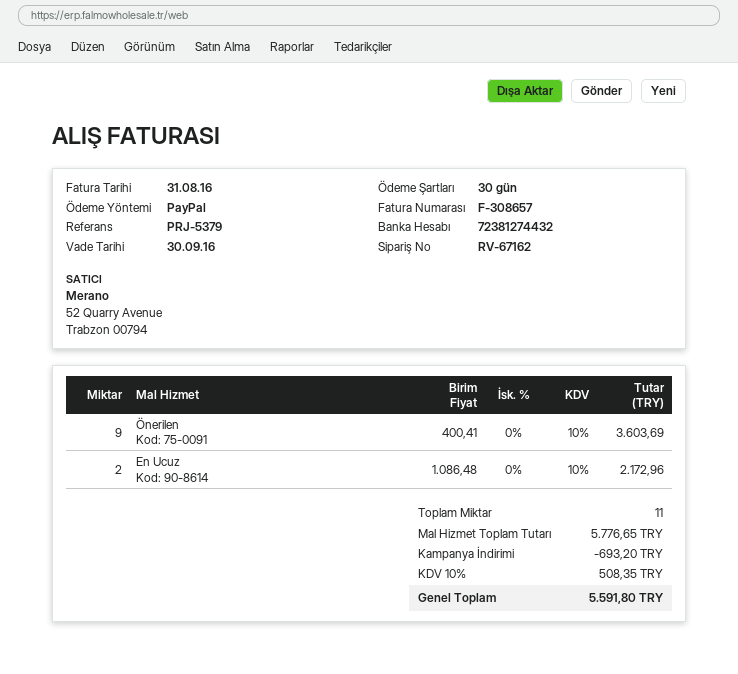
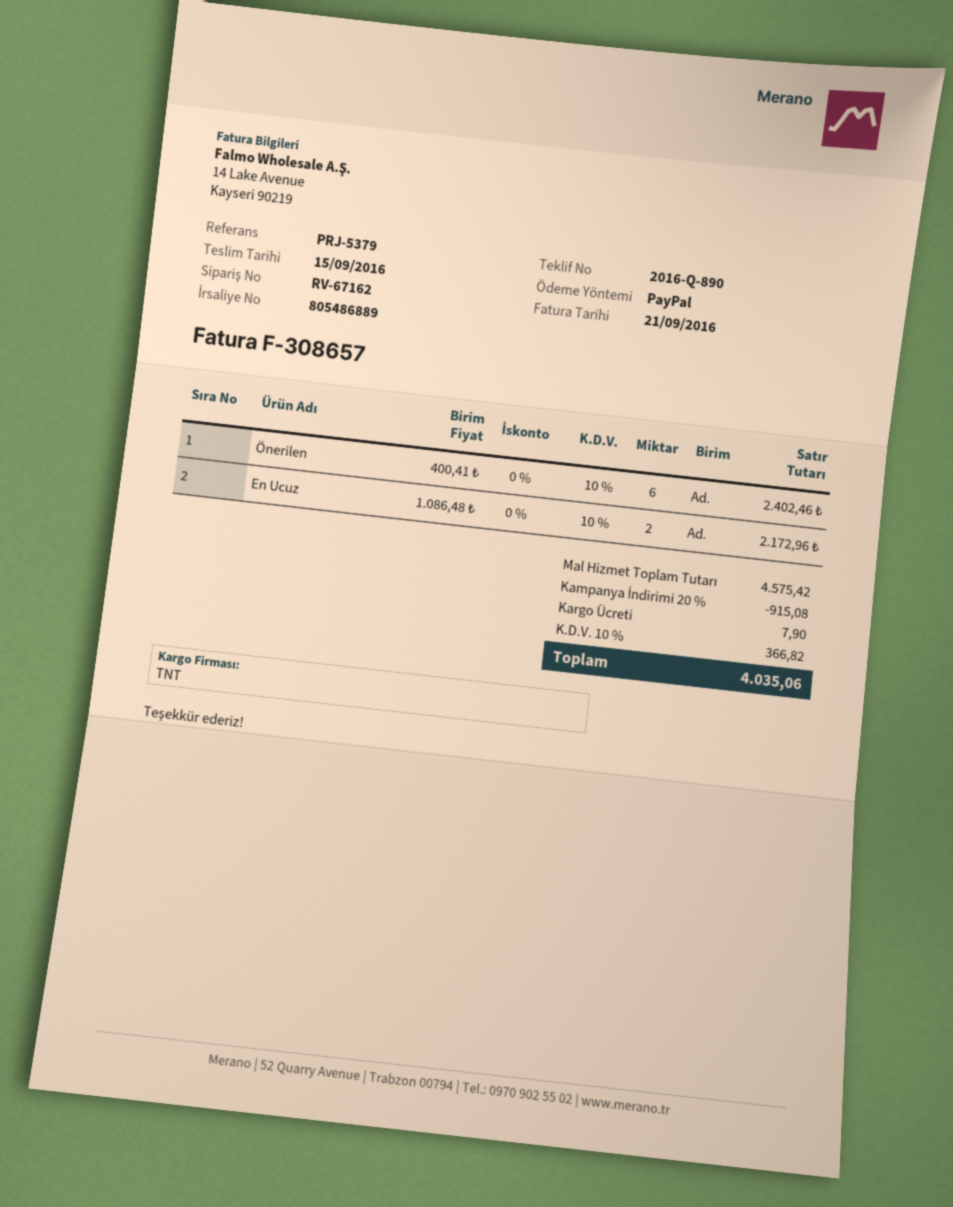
invoice date: 2016-08-31 -> 2016-09-21
Önerilen: 9 x 400.41 = 3603.69 -> 6 x 400.41 = 2402.46
subtotal: 5776.65 -> 4575.42
discount: 693.20 -> 915.08
shipping: none -> 7.90
tax: 10% = 508.35 -> 10% = 366.82
total: 5591.80 -> 4035.06

